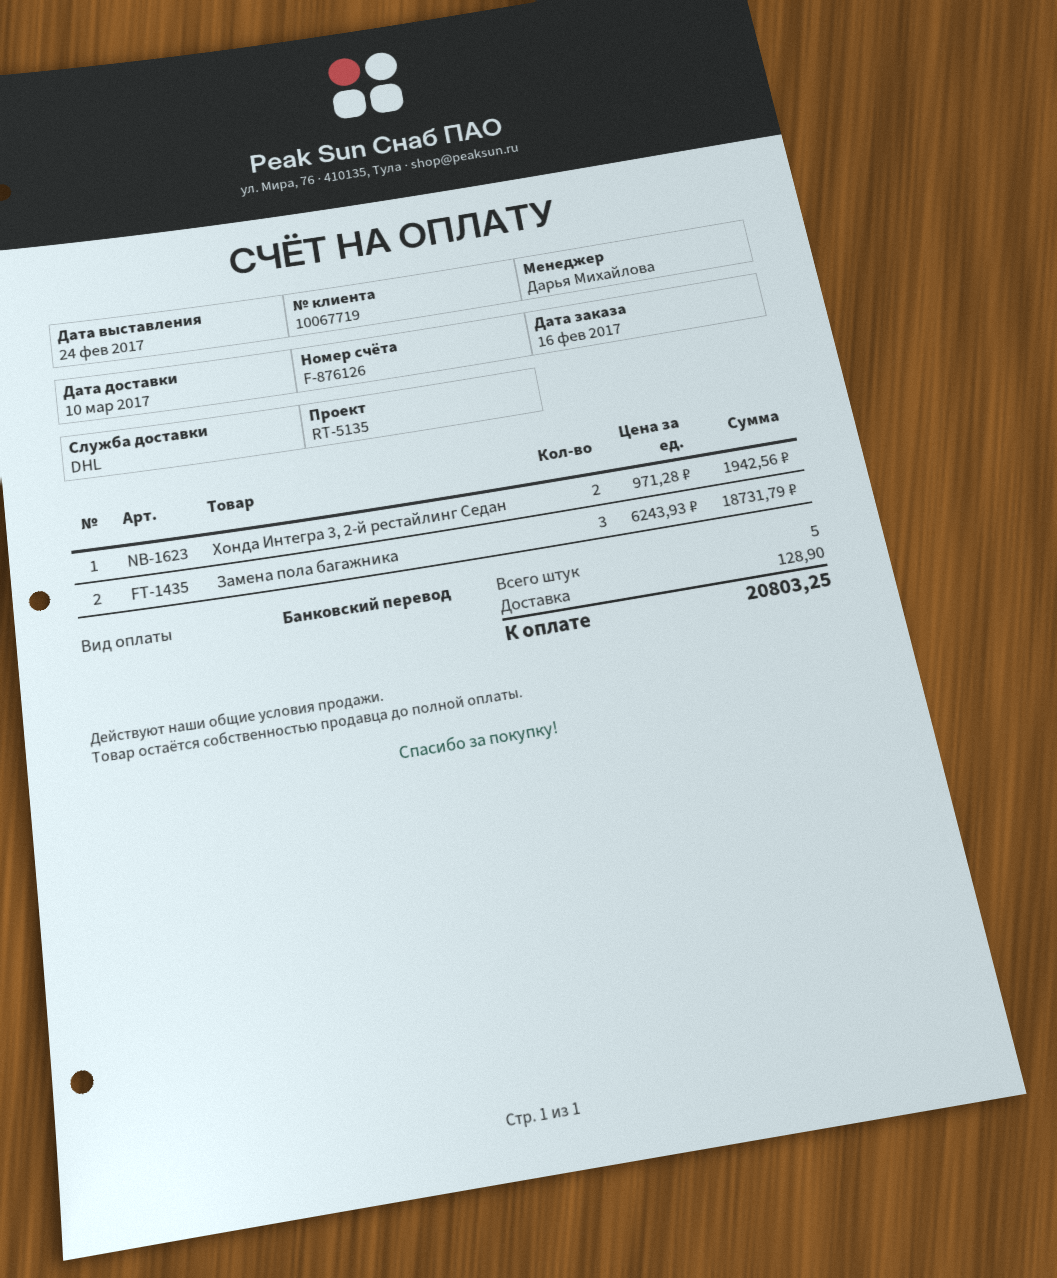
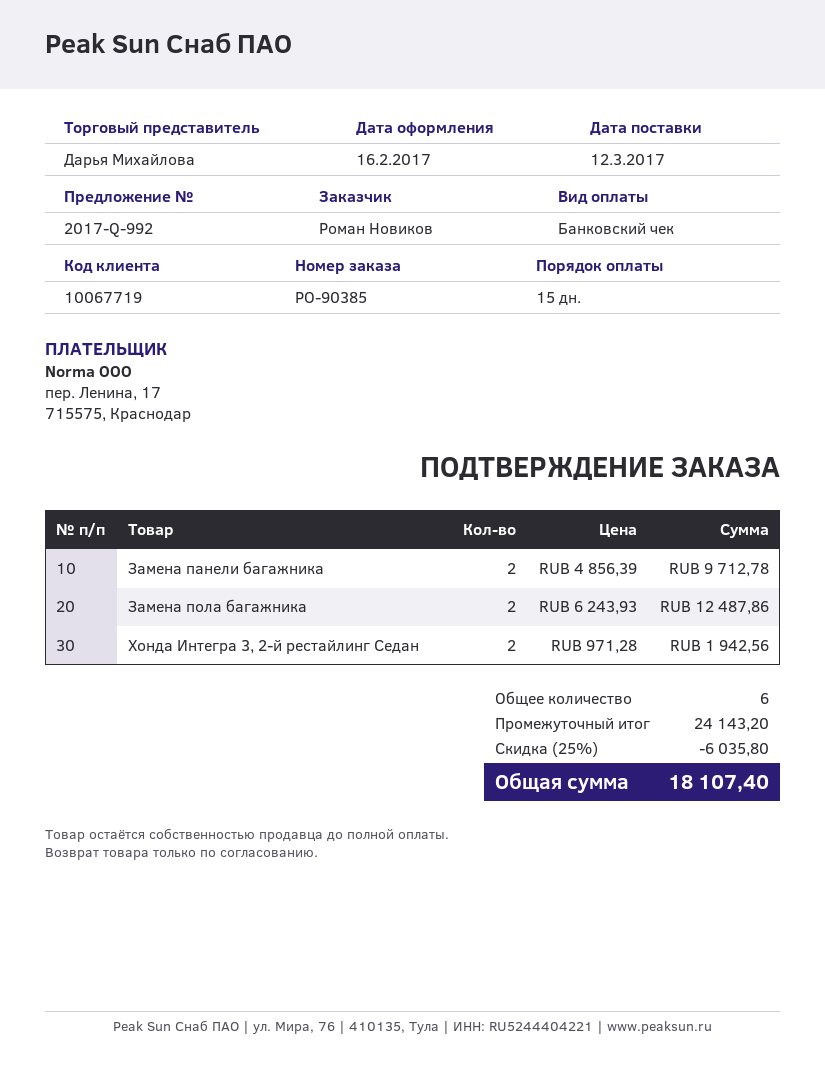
delivery date: 2017-03-10 -> 2017-03-12
payment method: bank transfer -> cheque
Замена пола багажника: 3 x 6243.93 = 18731.79 -> 2 x 6243.93 = 12487.86
Замена панели багажника: none -> 2 x 4856.39 = 9712.78
total quantity: 5 -> 6
discount: none -> 25% = 6035.80
shipping: 128.90 -> none
total: 20803.25 -> 18107.40

